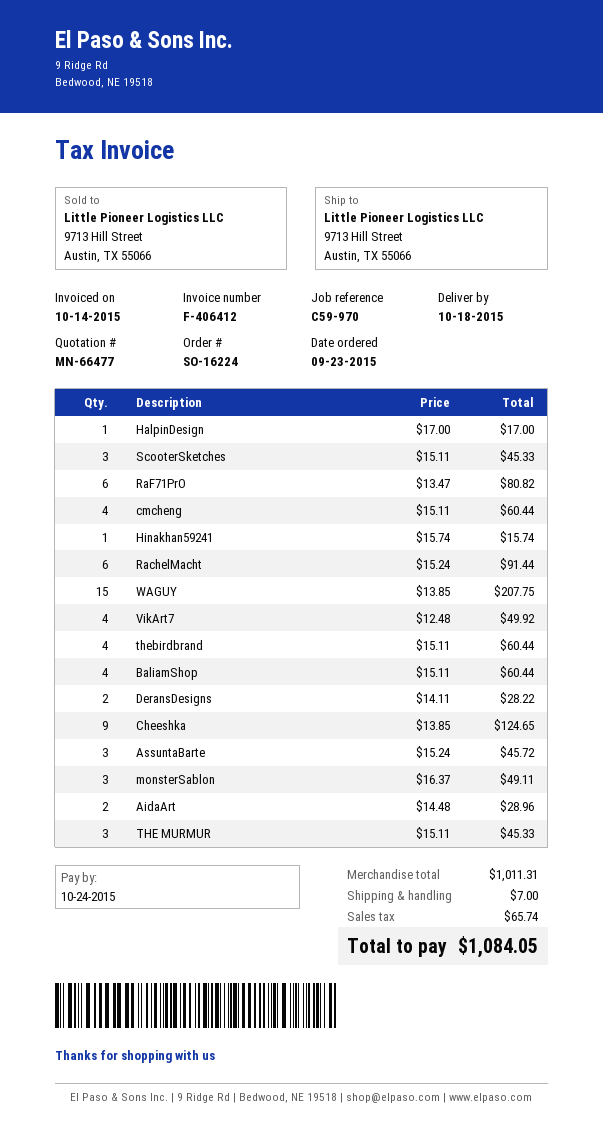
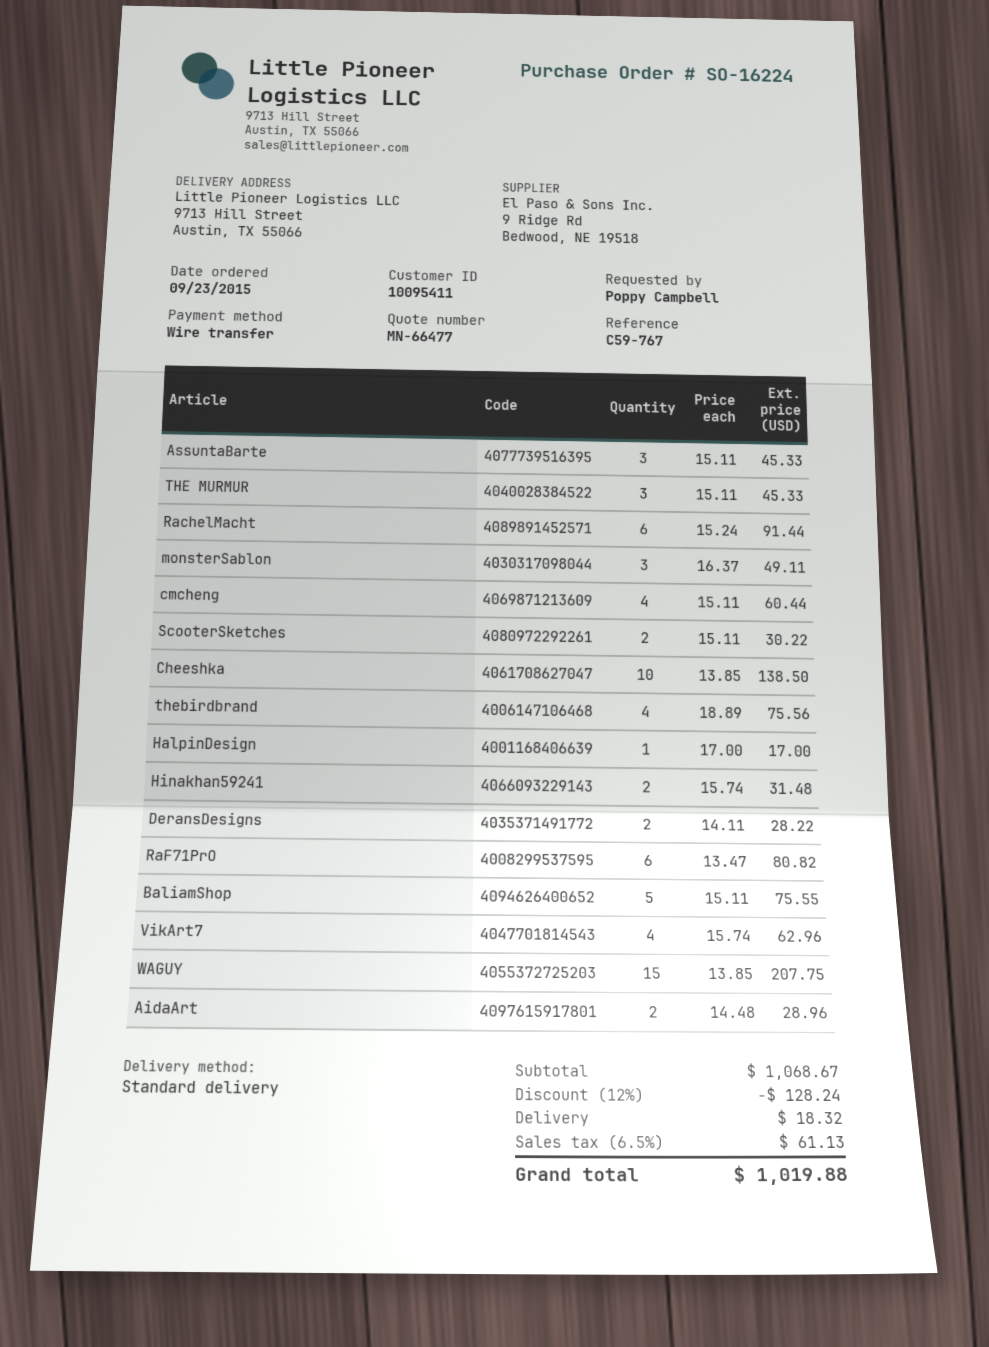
reference: C59-970 -> C59-767
ScooterSketches: 3 x 15.11 = 45.33 -> 2 x 15.11 = 30.22
Hinakhan59241: 1 x 15.74 = 15.74 -> 2 x 15.74 = 31.48
VikArt7: 4 x 12.48 = 49.92 -> 4 x 15.74 = 62.96
thebirdbrand: 4 x 15.11 = 60.44 -> 4 x 18.89 = 75.56
BaliamShop: 4 x 15.11 = 60.44 -> 5 x 15.11 = 75.55
Cheeshka: 9 x 13.85 = 124.65 -> 10 x 13.85 = 138.50
AssuntaBarte: 3 x 15.24 = 45.72 -> 3 x 15.11 = 45.33
subtotal: 1011.31 -> 1068.67
discount: none -> 12% = 128.24
shipping: 7.00 -> 18.32
tax: 65.74 -> 61.13
total: 1084.05 -> 1019.88

